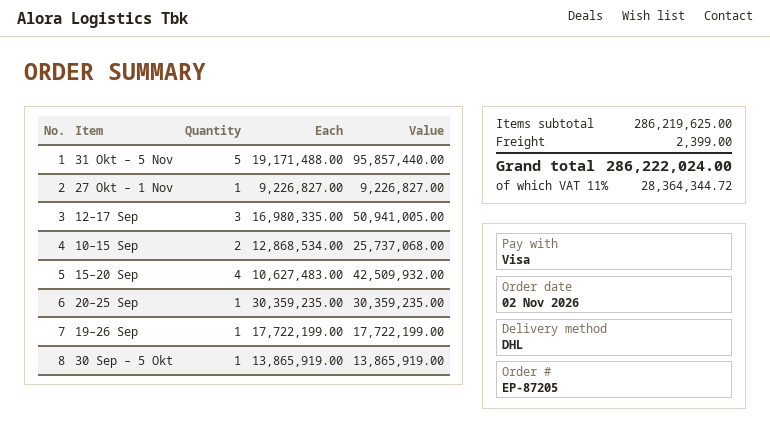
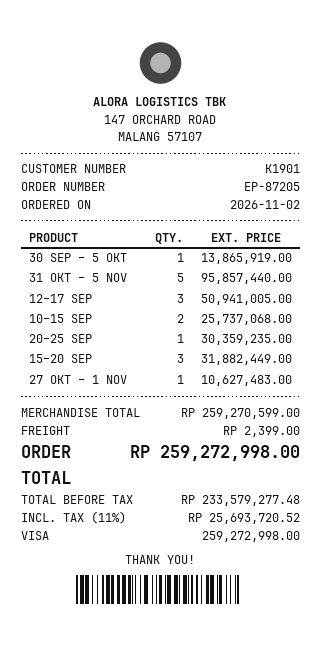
27 Okt – 1 Nov: 1 for 9226827.00 -> 1 for 10627483.00
15–20 Sep: 4 for 42509932.00 -> 3 for 31882449.00
19–26 Sep: 1 for 17722199.00 -> none
subtotal: 286219625.00 -> 259270599.00
tax: 11% = 28364344.72 -> 11% = 25693720.52
total: 286222024.00 -> 259272998.00

